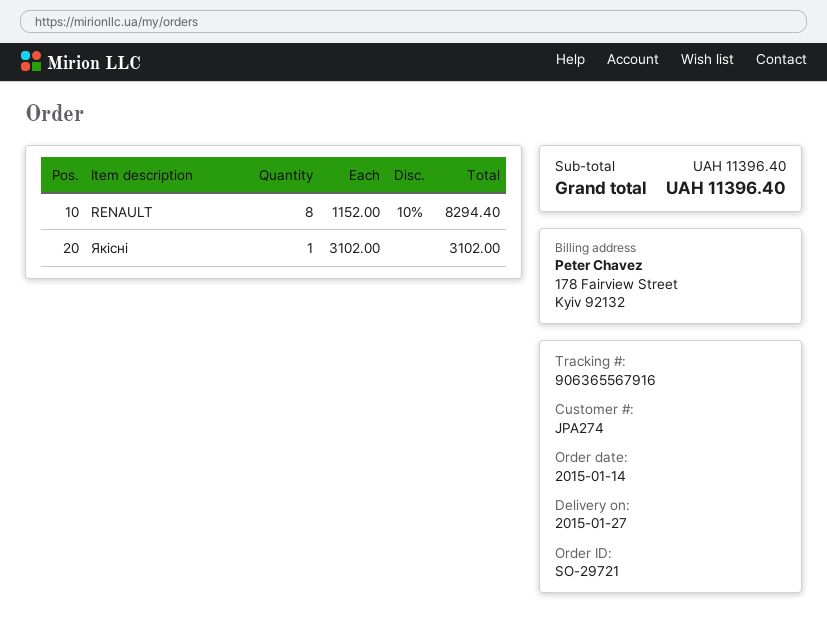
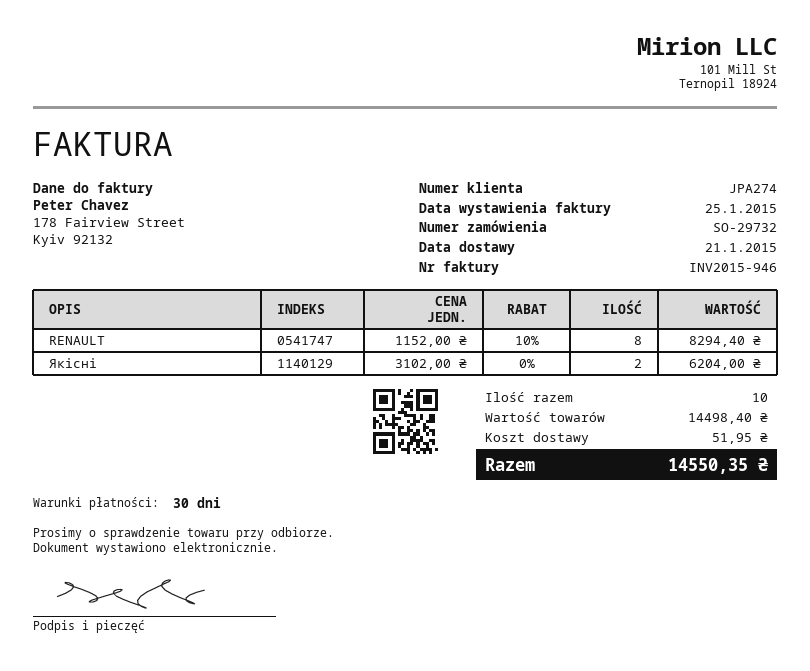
order number: SO-29721 -> SO-29732
delivery date: 2015-01-27 -> 2015-01-21
Якісні: 1 x 3102.00 = 3102.00 -> 2 x 3102.00 = 6204.00
subtotal: 11396.40 -> 14498.40
shipping: none -> 51.95
total: 11396.40 -> 14550.35

